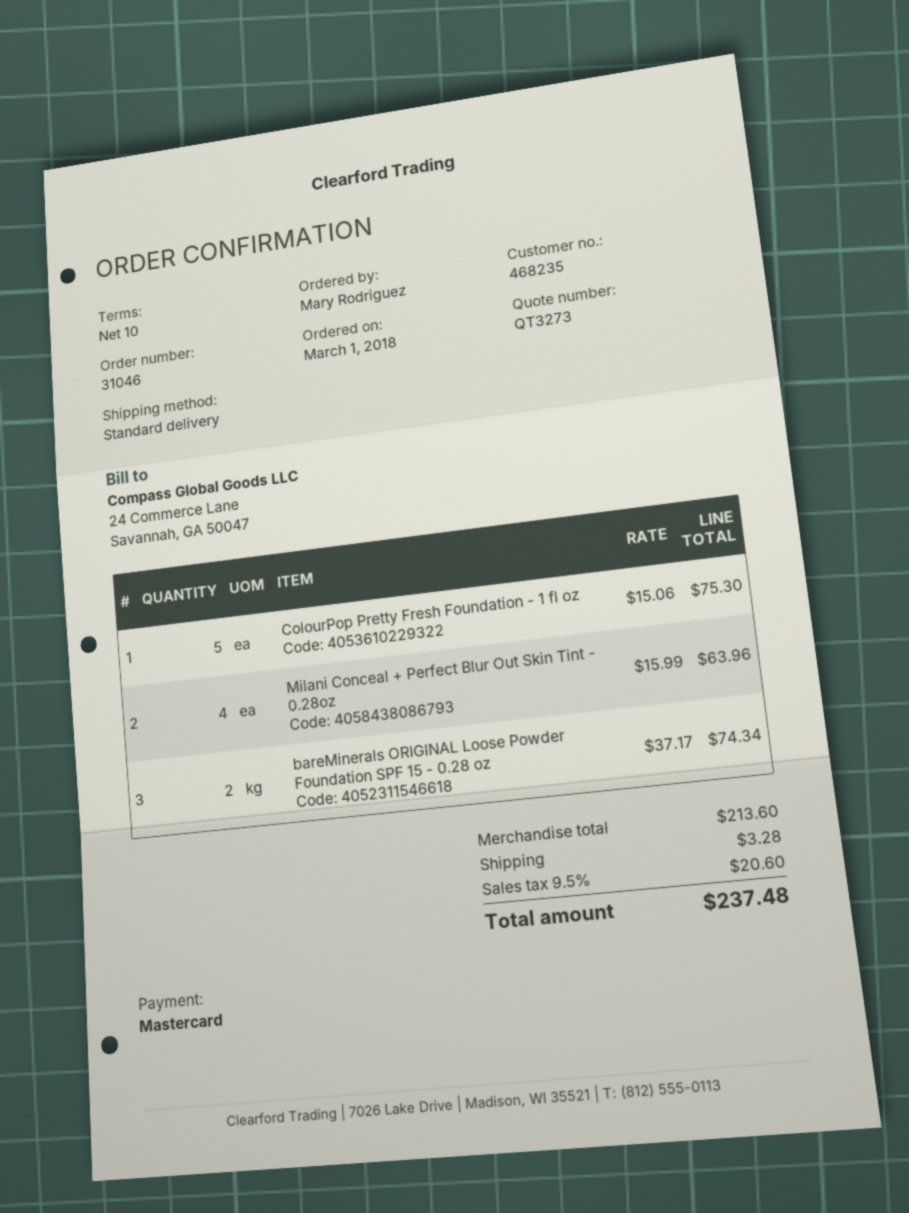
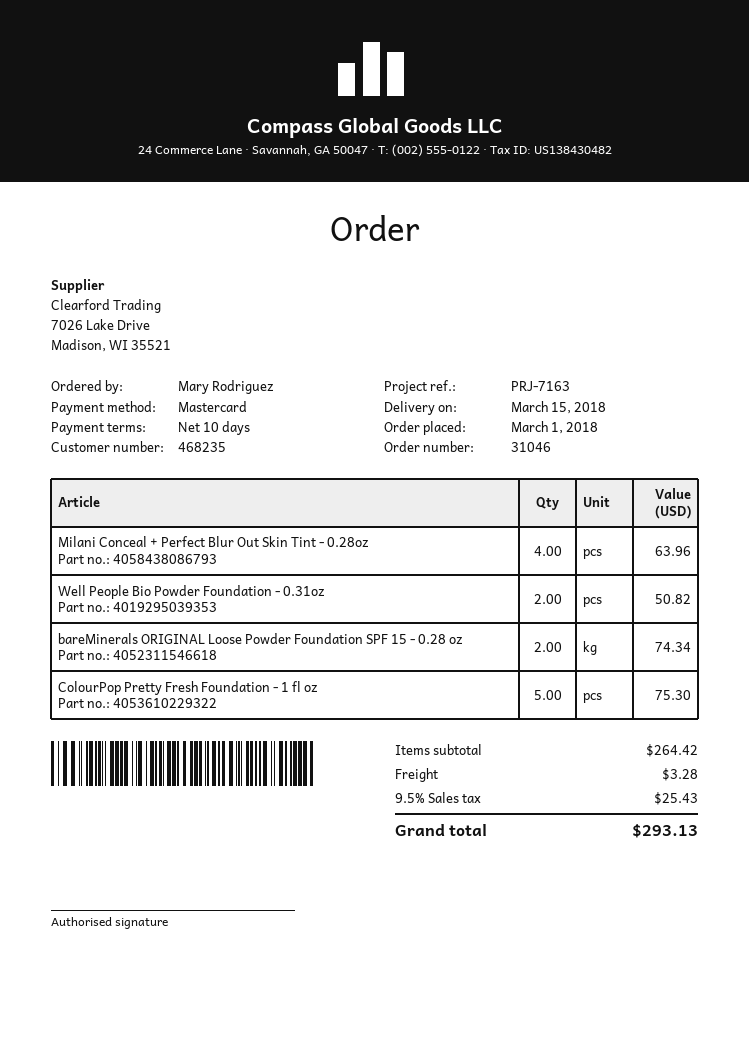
Well People Bio Powder Foundation - 0.31oz: none -> 2 for 50.82
subtotal: 213.60 -> 264.42
tax: 9.5% = 20.60 -> 9.5% = 25.43
total: 237.48 -> 293.13

